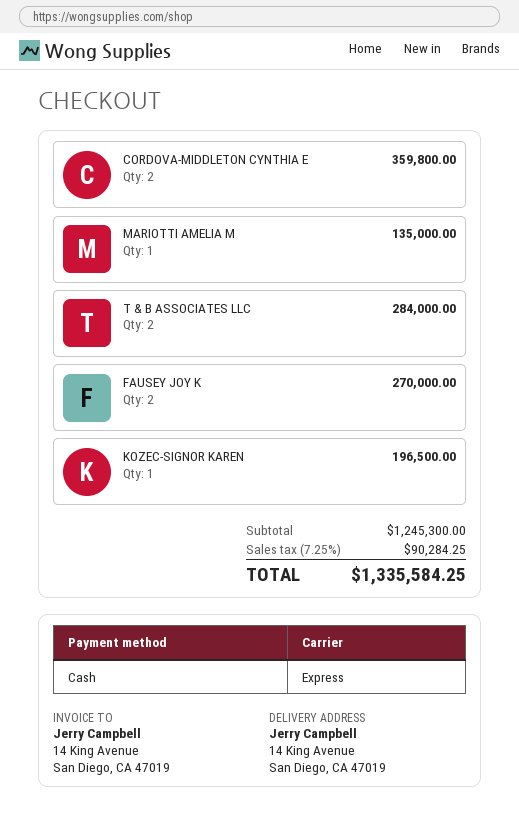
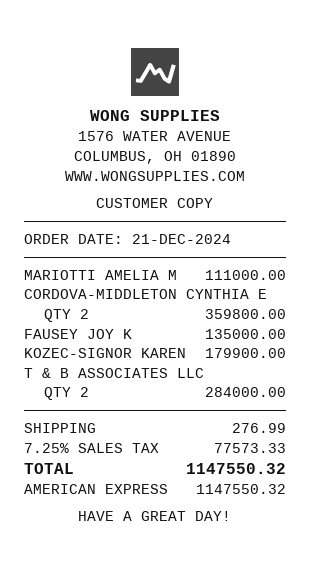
payment method: cash -> American Express
MARIOTTI AMELIA M: 1 for 135000.00 -> 1 for 111000.00
FAUSEY JOY K: 2 for 270000.00 -> 1 for 135000.00
KOZEC-SIGNOR KAREN: 1 for 196500.00 -> 1 for 179900.00
shipping: none -> 276.99
tax: 7.25% = 90284.25 -> 7.25% = 77573.33
total: 1335584.25 -> 1147550.32

